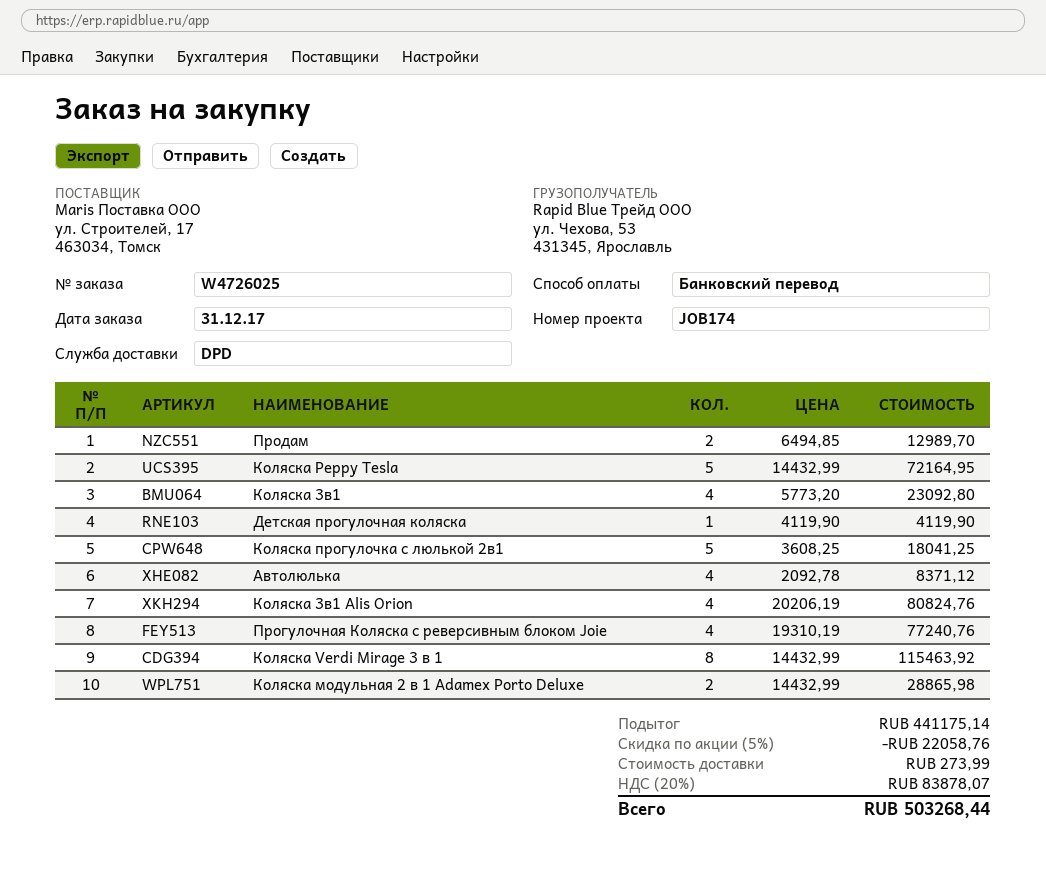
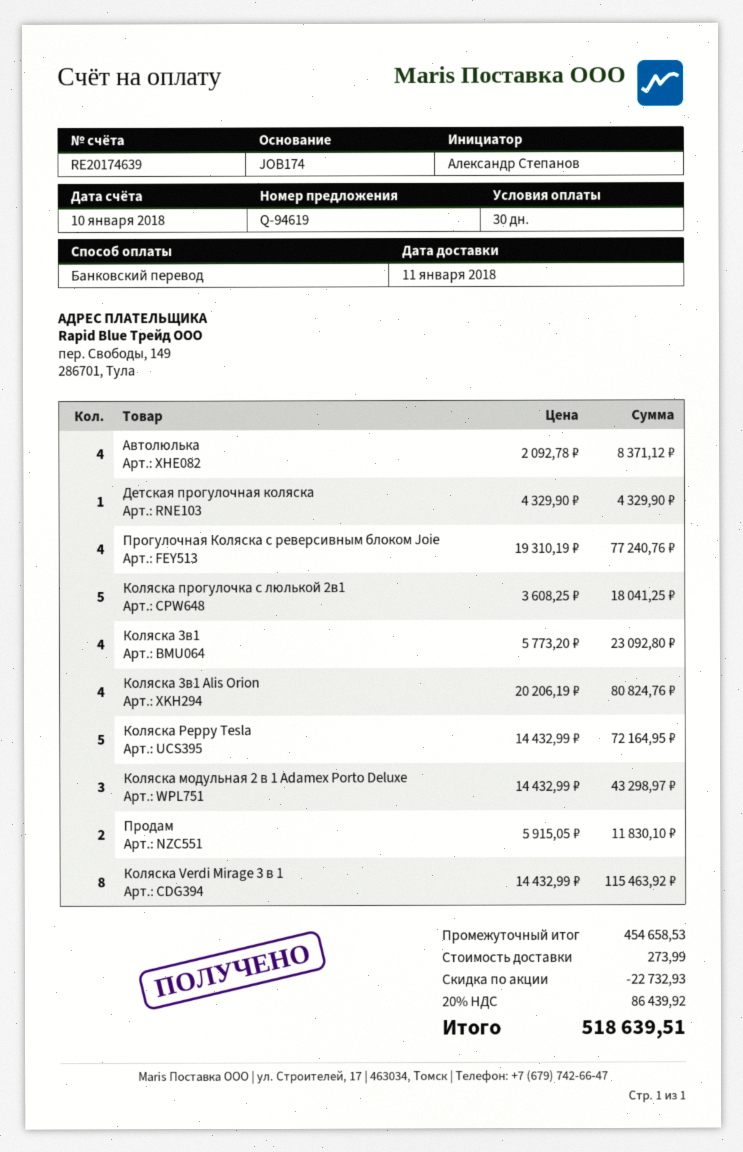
Продам: 2 x 6494.85 = 12989.70 -> 2 x 5915.05 = 11830.10
Детская прогулочная коляска: 1 x 4119.90 = 4119.90 -> 1 x 4329.90 = 4329.90
Коляска модульная 2 в 1 Adamex Porto Deluxe: 2 x 14432.99 = 28865.98 -> 3 x 14432.99 = 43298.97
subtotal: 441175.14 -> 454658.53
discount: 22058.76 -> 22732.93
tax: 20% = 83878.07 -> 20% = 86439.92
total: 503268.44 -> 518639.51

